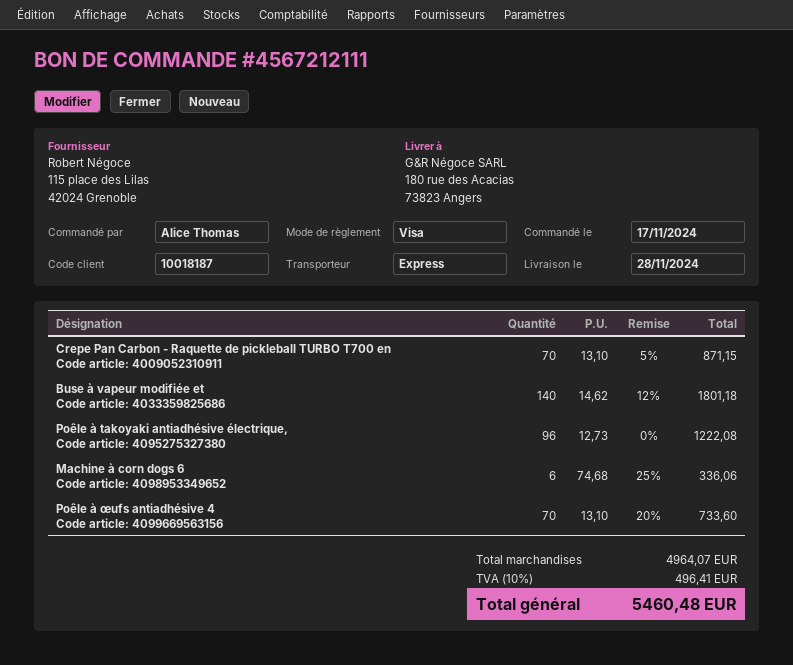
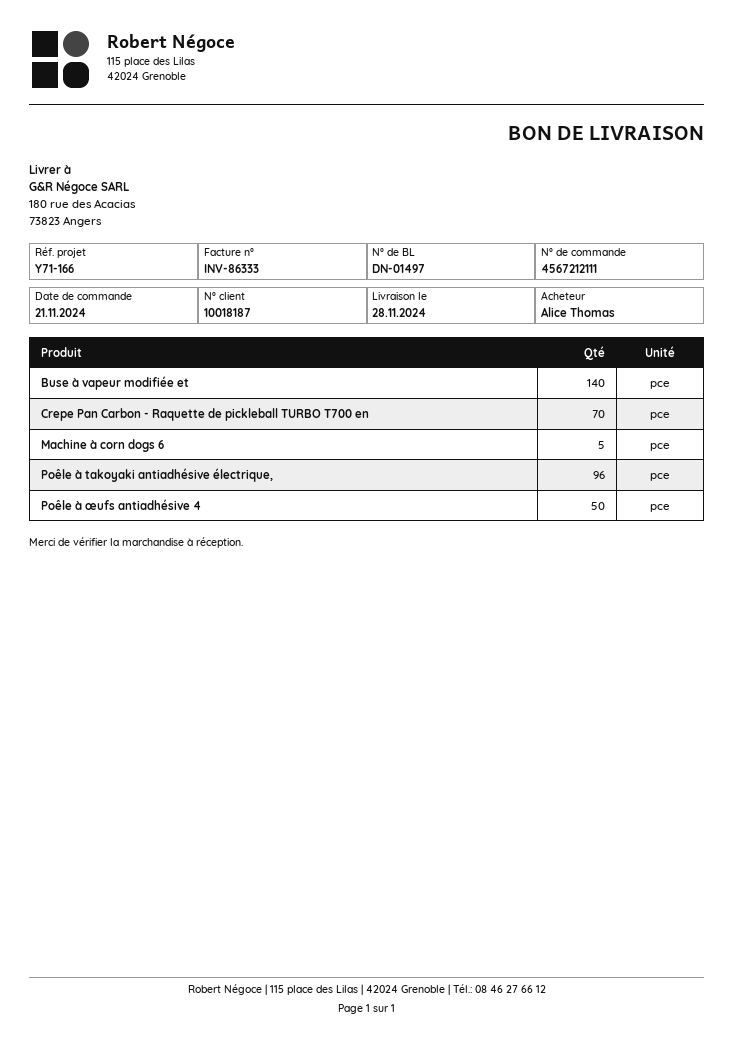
order date: 2024-11-17 -> 2024-11-21
Machine à corn dogs 6: 6 -> 5
Poêle à œufs antiadhésive 4: 70 -> 50

